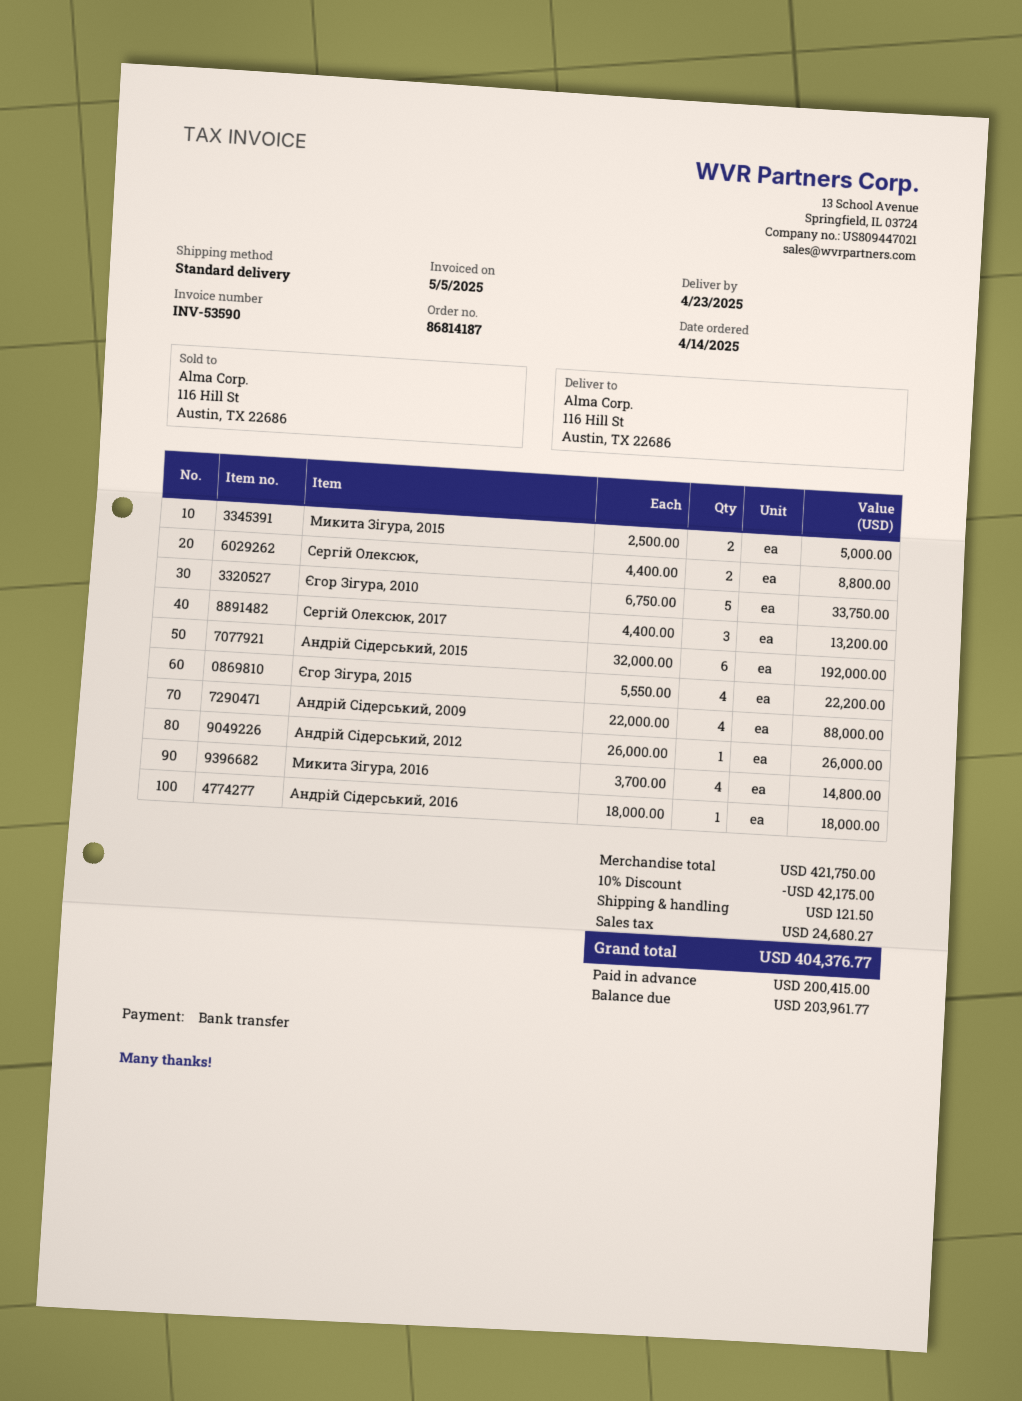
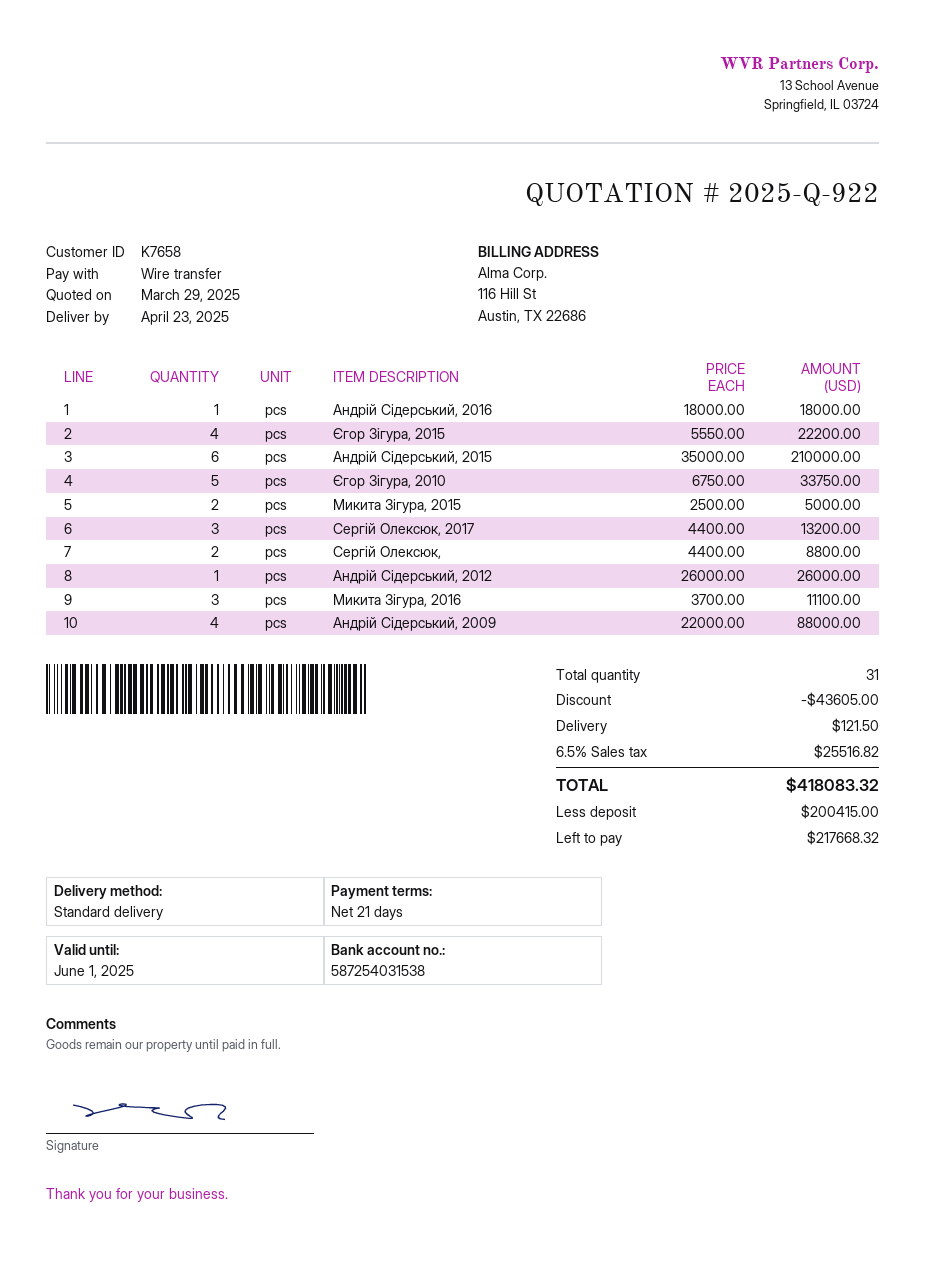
Андрій Сідерський, 2015: 6 x 32000.00 = 192000.00 -> 6 x 35000.00 = 210000.00
Микита Зігура, 2016: 4 x 3700.00 = 14800.00 -> 3 x 3700.00 = 11100.00
discount: 42175.00 -> 43605.00
tax: 24680.27 -> 25516.82
total: 404376.77 -> 418083.32
balance: 203961.77 -> 217668.32

